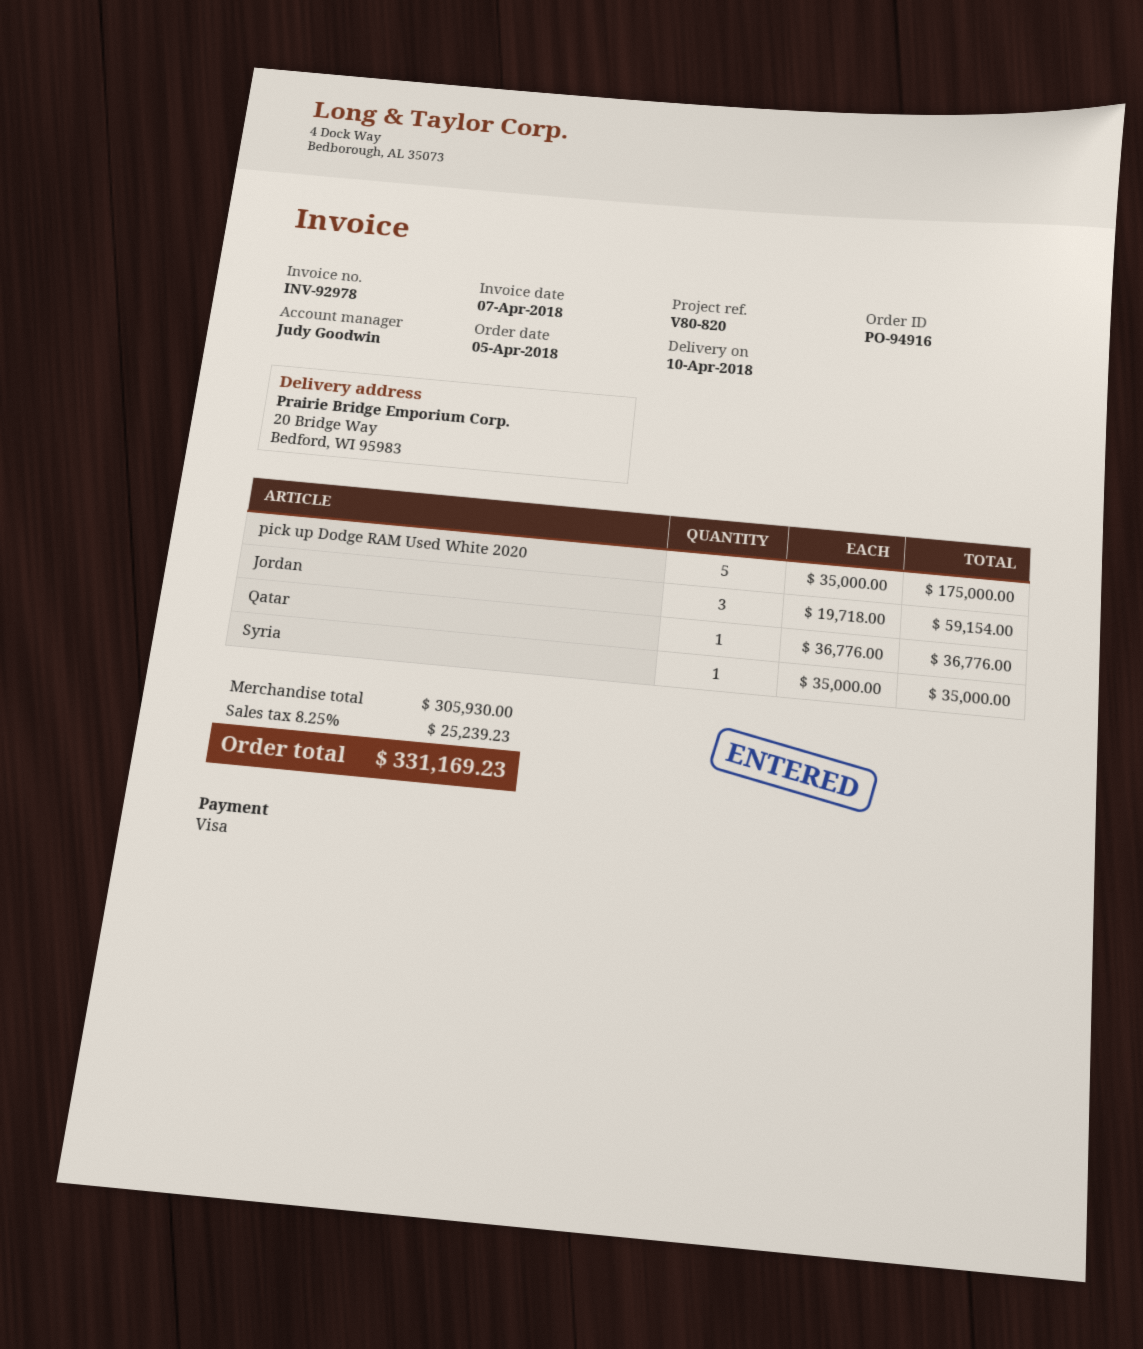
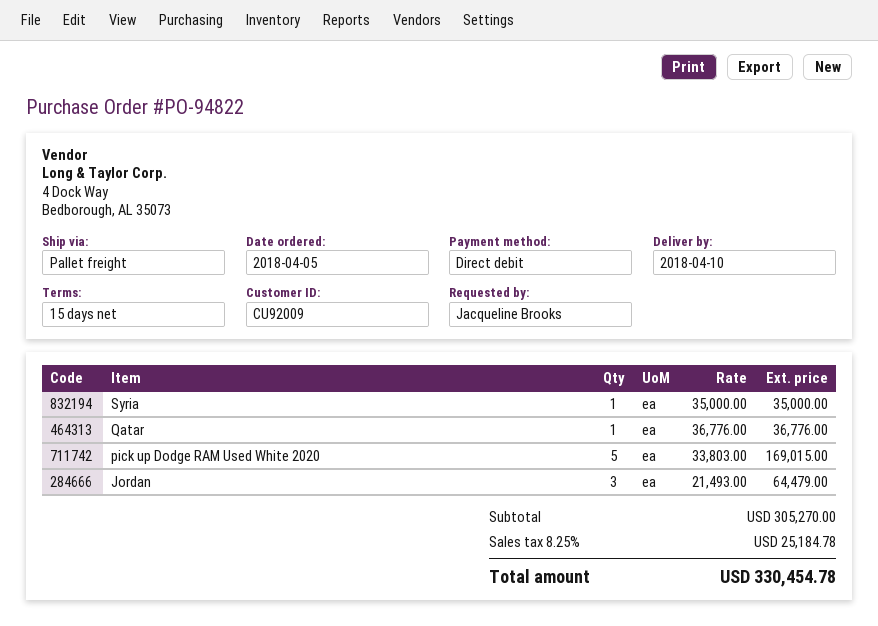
order number: PO-94916 -> PO-94822
payment method: Visa -> direct debit
pick up Dodge RAM Used White 2020: 5 x 35000.00 = 175000.00 -> 5 x 33803.00 = 169015.00
Jordan: 3 x 19718.00 = 59154.00 -> 3 x 21493.00 = 64479.00
subtotal: 305930.00 -> 305270.00
tax: 8.25% = 25239.23 -> 8.25% = 25184.78
total: 331169.23 -> 330454.78

